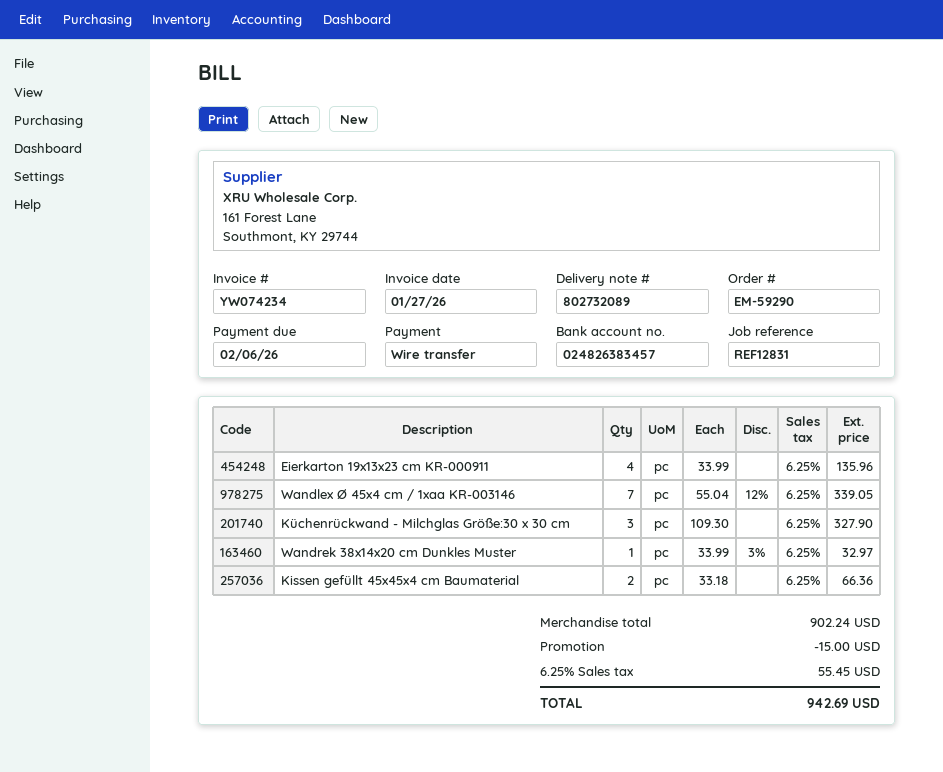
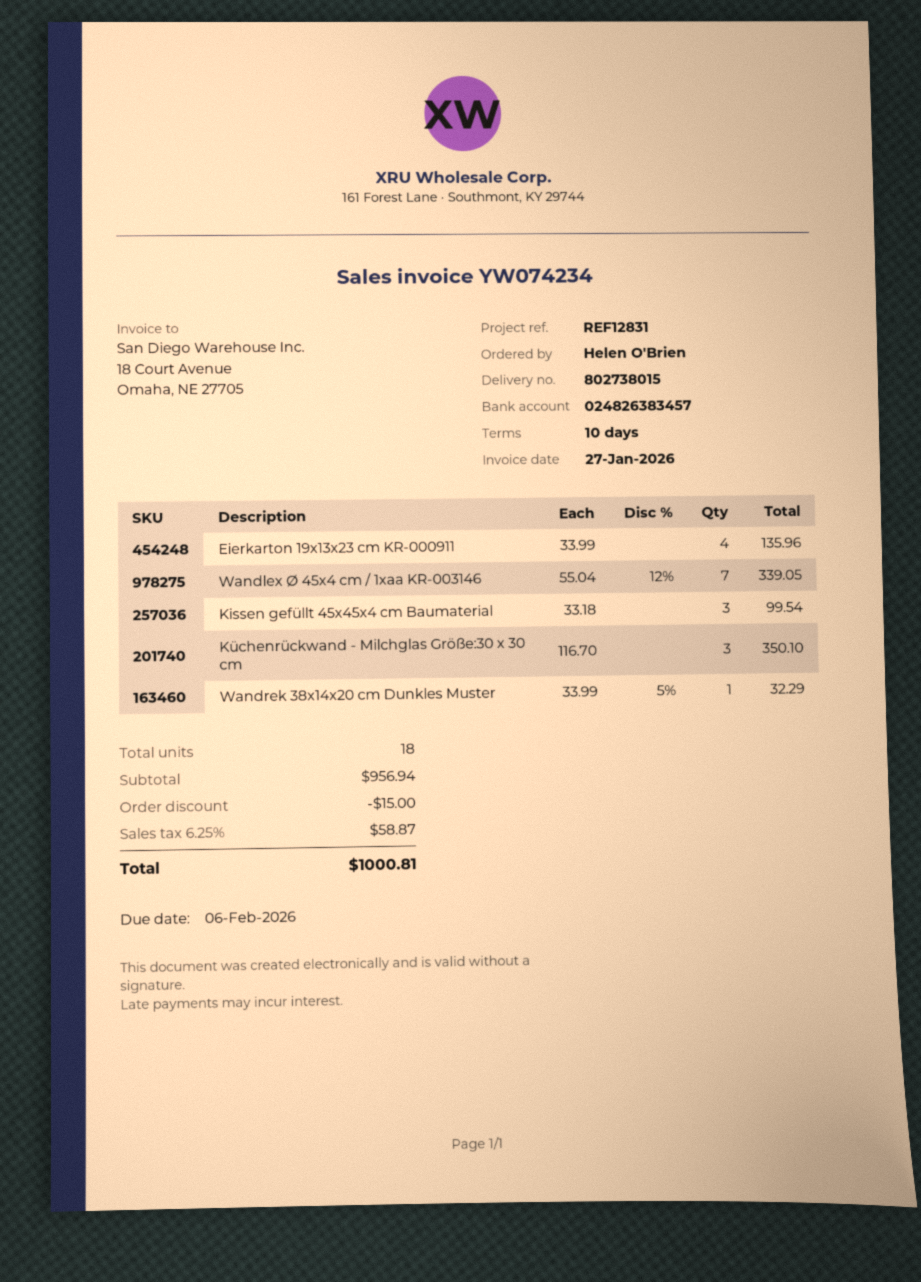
delivery note number: 802732089 -> 802738015
Küchenrückwand - Milchglas Größe:30 x 30 cm: 3 x 109.30 = 327.90 -> 3 x 116.70 = 350.10
Wandrek 38x14x20 cm Dunkles Muster: 1 x 33.99 - 3% = 32.97 -> 1 x 33.99 - 5% = 32.29
Kissen gefüllt 45x45x4 cm Baumaterial: 2 x 33.18 = 66.36 -> 3 x 33.18 = 99.54
subtotal: 902.24 -> 956.94
tax: 6.25% = 55.45 -> 6.25% = 58.87
total: 942.69 -> 1000.81

